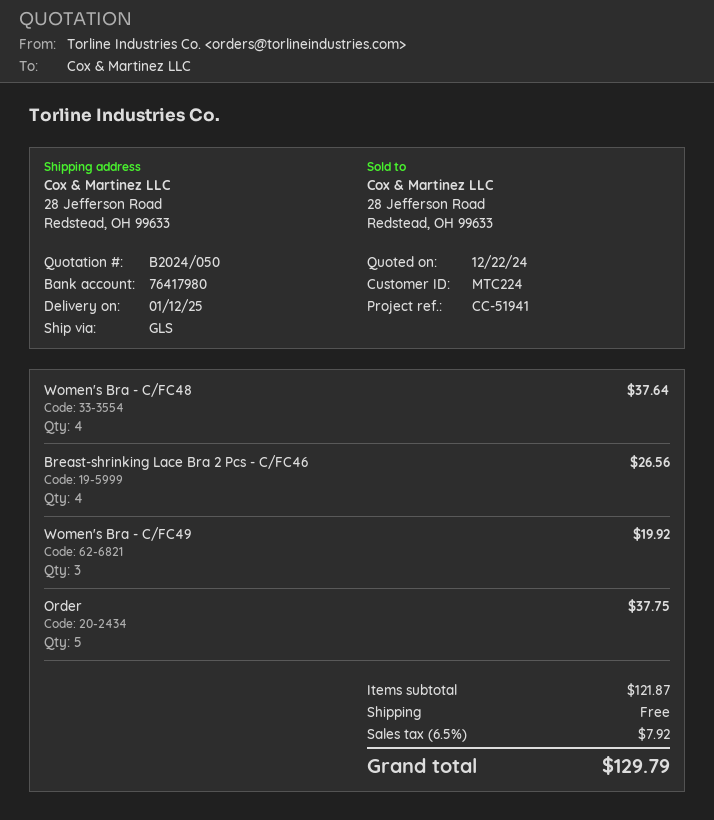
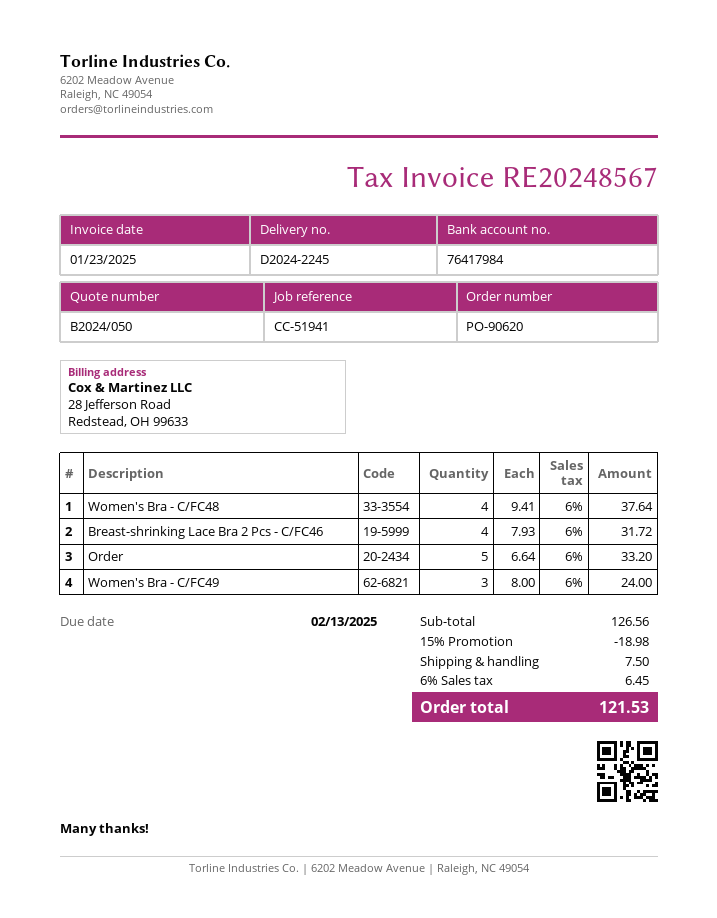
bank account: 76417980 -> 76417984
Breast-shrinking Lace Bra 2 Pcs - C/FC46: 4 for 26.56 -> 4 for 31.72
Women's Bra - C/FC49: 3 for 19.92 -> 3 for 24.00
Order: 5 for 37.75 -> 5 for 33.20
subtotal: 121.87 -> 126.56
discount: none -> 15% = 18.98
shipping: 0.00 -> 7.50
tax: 6.5% = 7.92 -> 6% = 6.45
total: 129.79 -> 121.53

